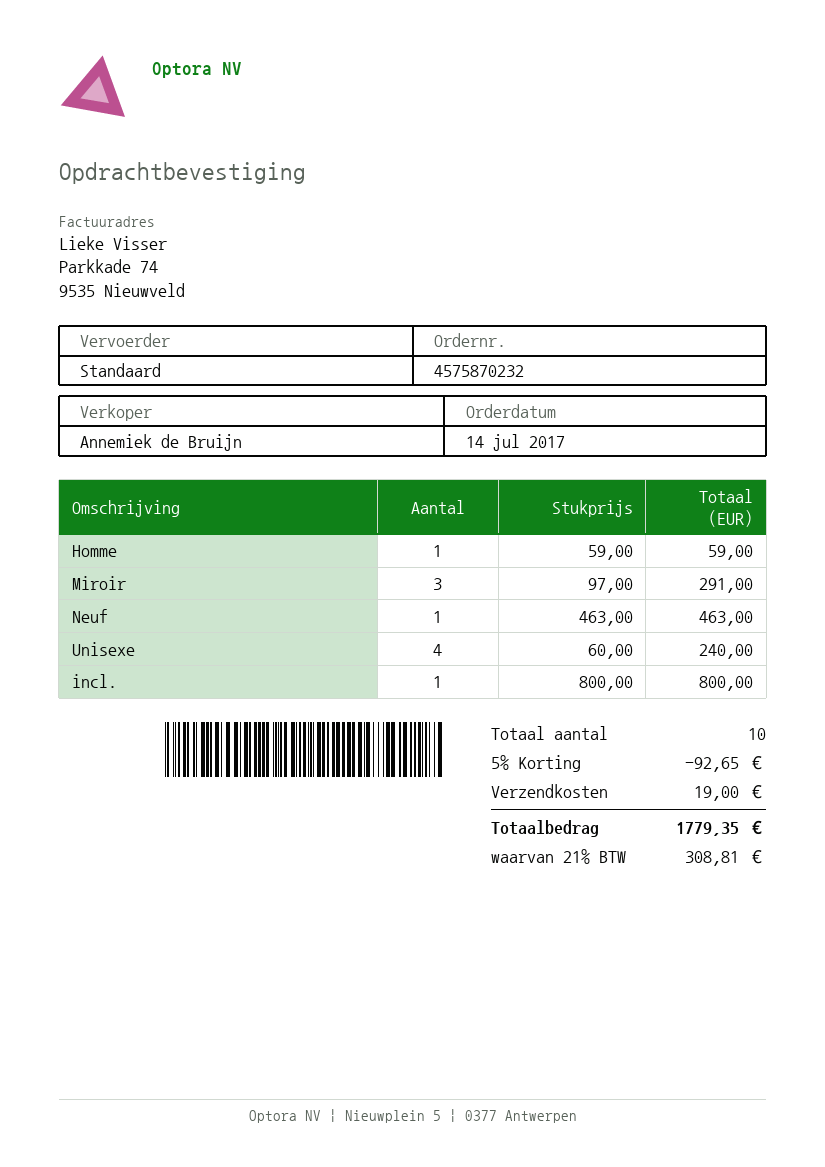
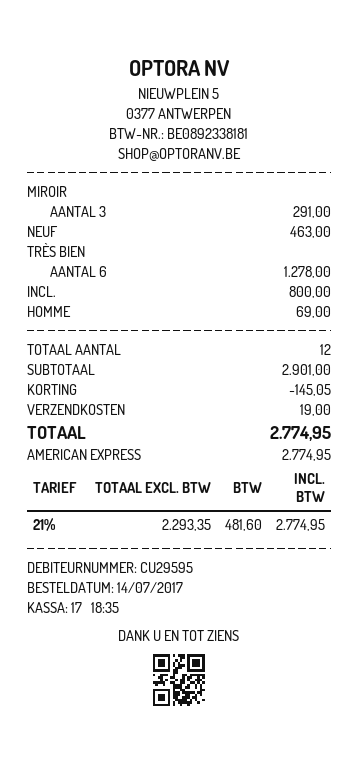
Homme: 1 for 59.00 -> 1 for 69.00
Unisexe: 4 for 240.00 -> none
TRÈS BIEN: none -> 6 for 1278.00
total quantity: 10 -> 12
discount: 92.65 -> 145.05
tax: 21% = 308.81 -> 21% = 481.60
total: 1779.35 -> 2774.95

